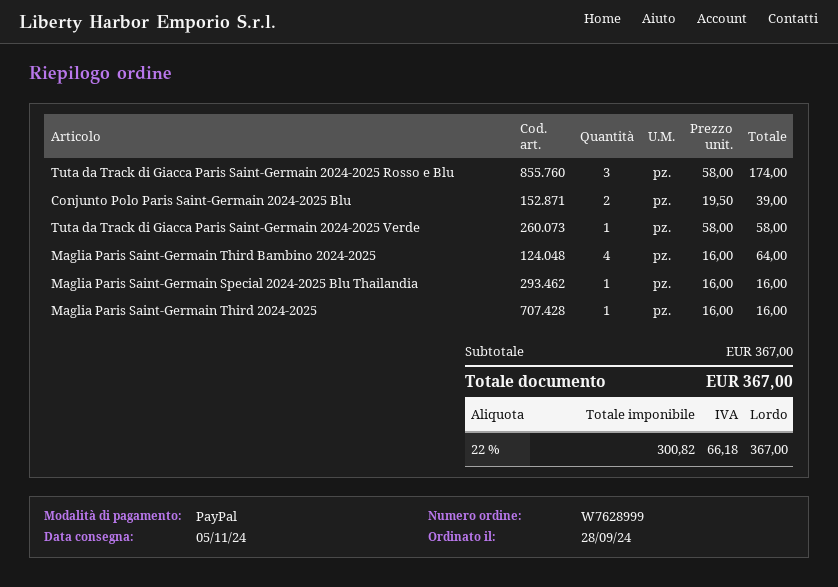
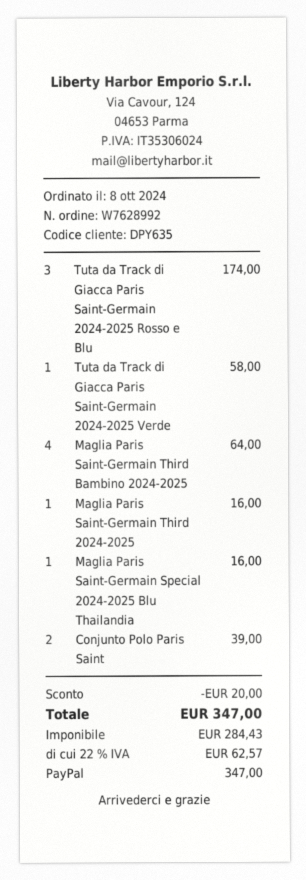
order number: W7628999 -> W7628992
order date: 2024-09-28 -> 2024-10-08
discount: none -> 20.00
net: 300.82 -> 284.43
tax: 22% = 66.18 -> 22% = 62.57
total: 367.00 -> 347.00

